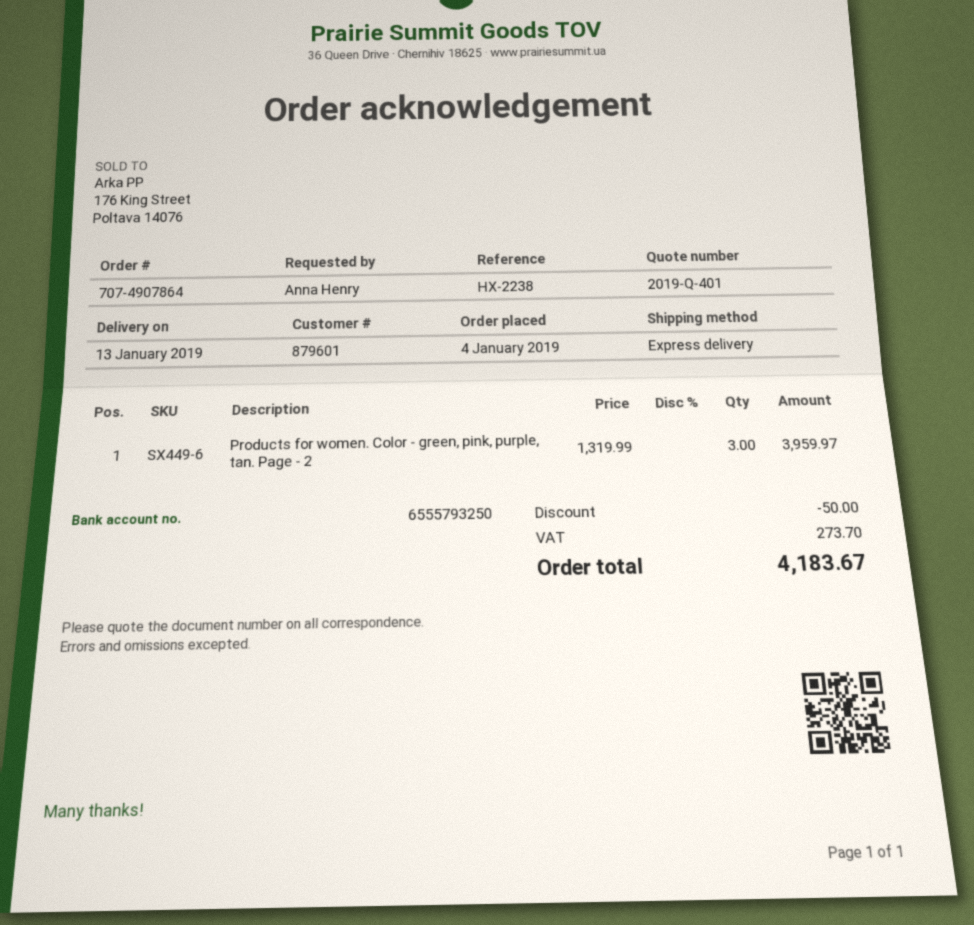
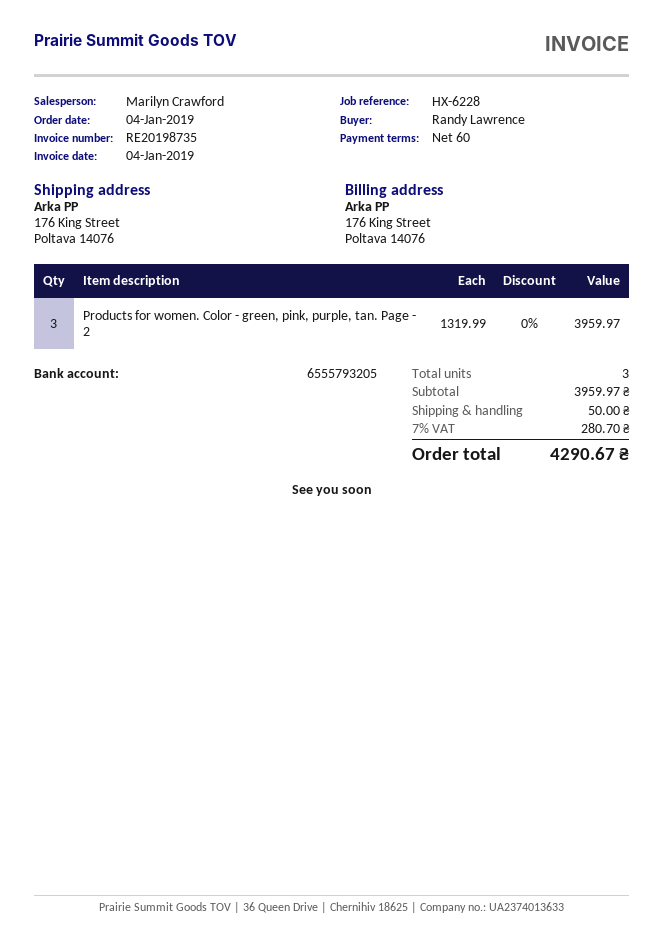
reference: HX-2238 -> HX-6228
ordered by: Anna Henry -> Randy Lawrence
bank account: 6555793250 -> 6555793205
discount: 50.00 -> none
shipping: none -> 50.00
tax: 273.70 -> 280.70
total: 4183.67 -> 4290.67

